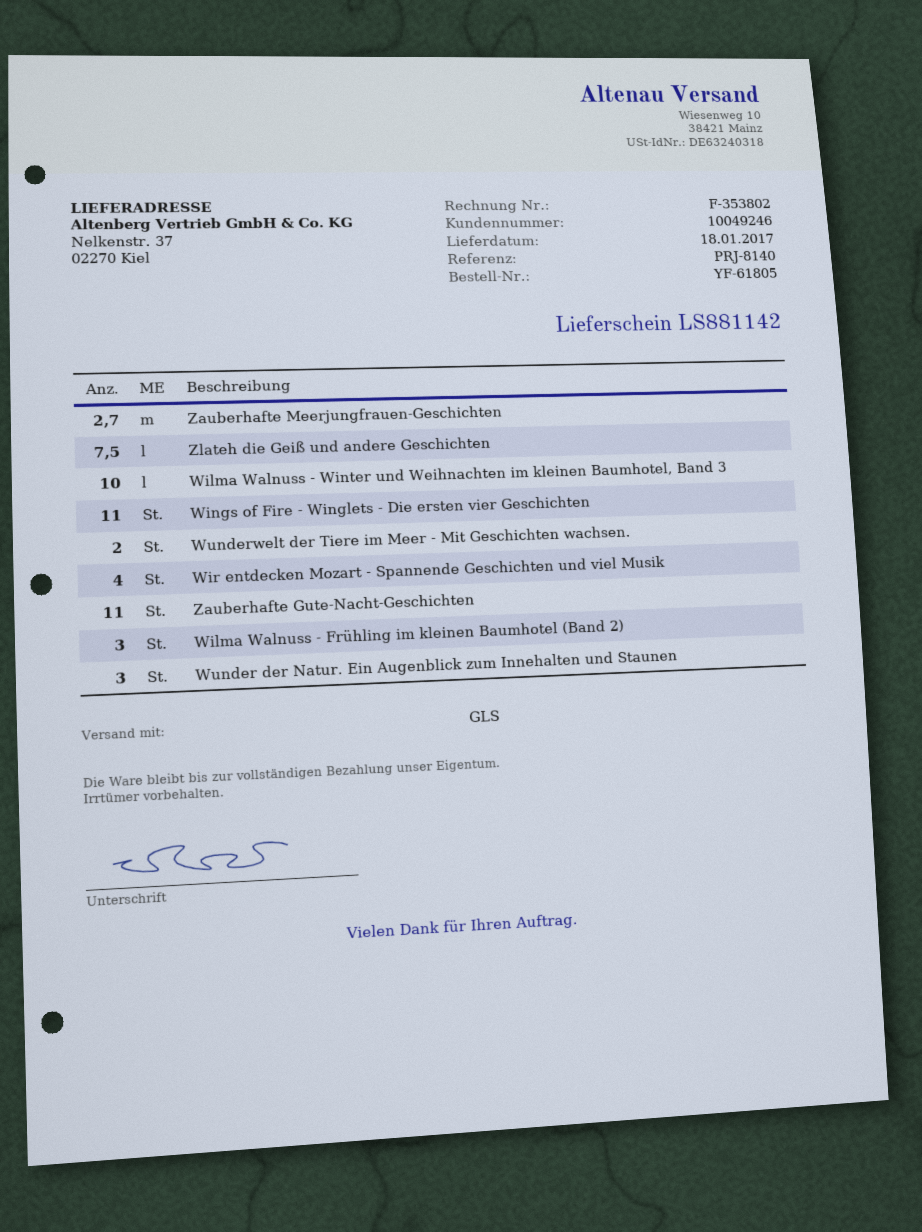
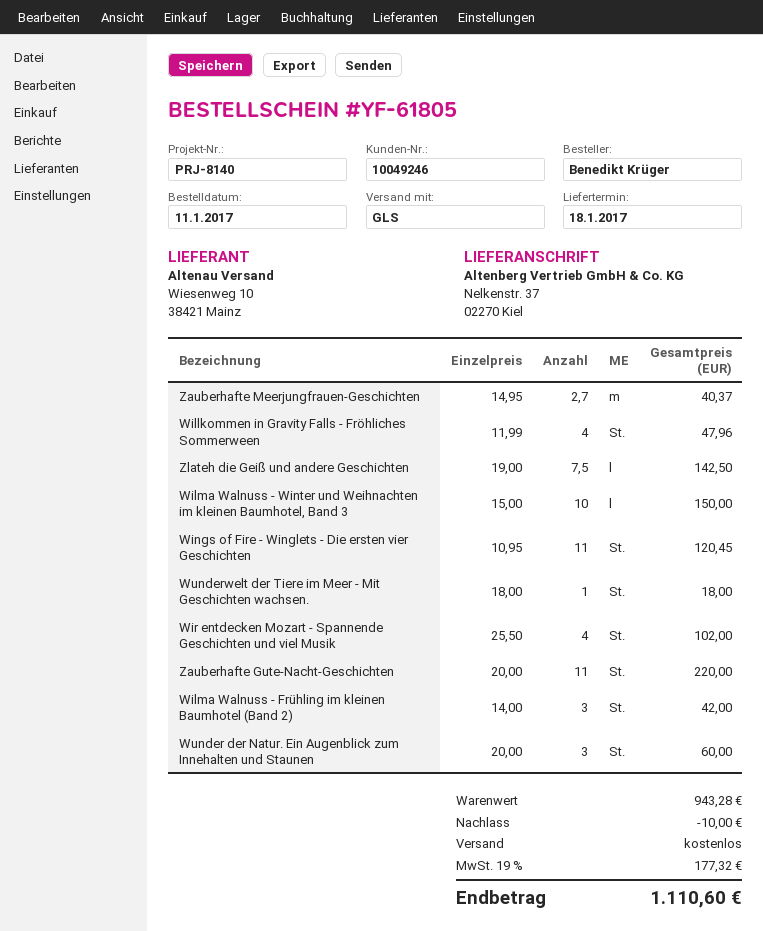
Wunderwelt der Tiere im Meer - Mit Geschichten wachsen.: 2 -> 1
Willkommen in Gravity Falls - Fröhliches Sommerween: none -> 4

